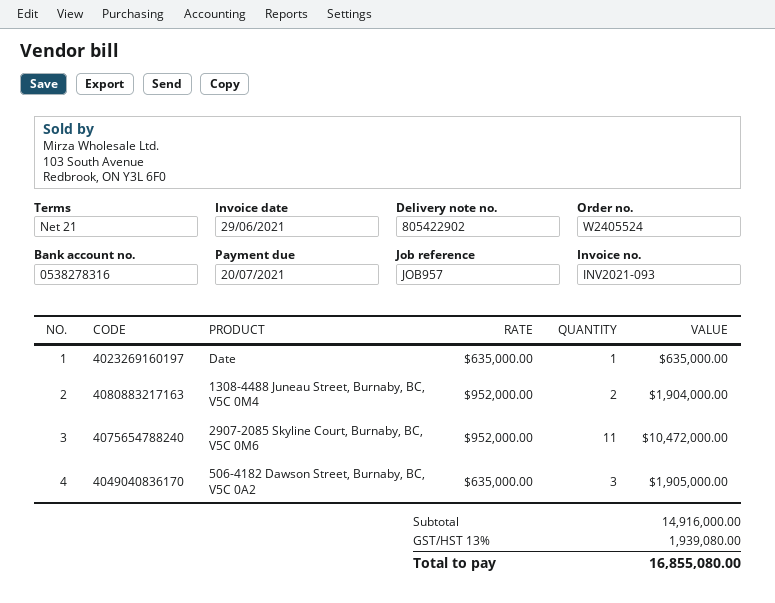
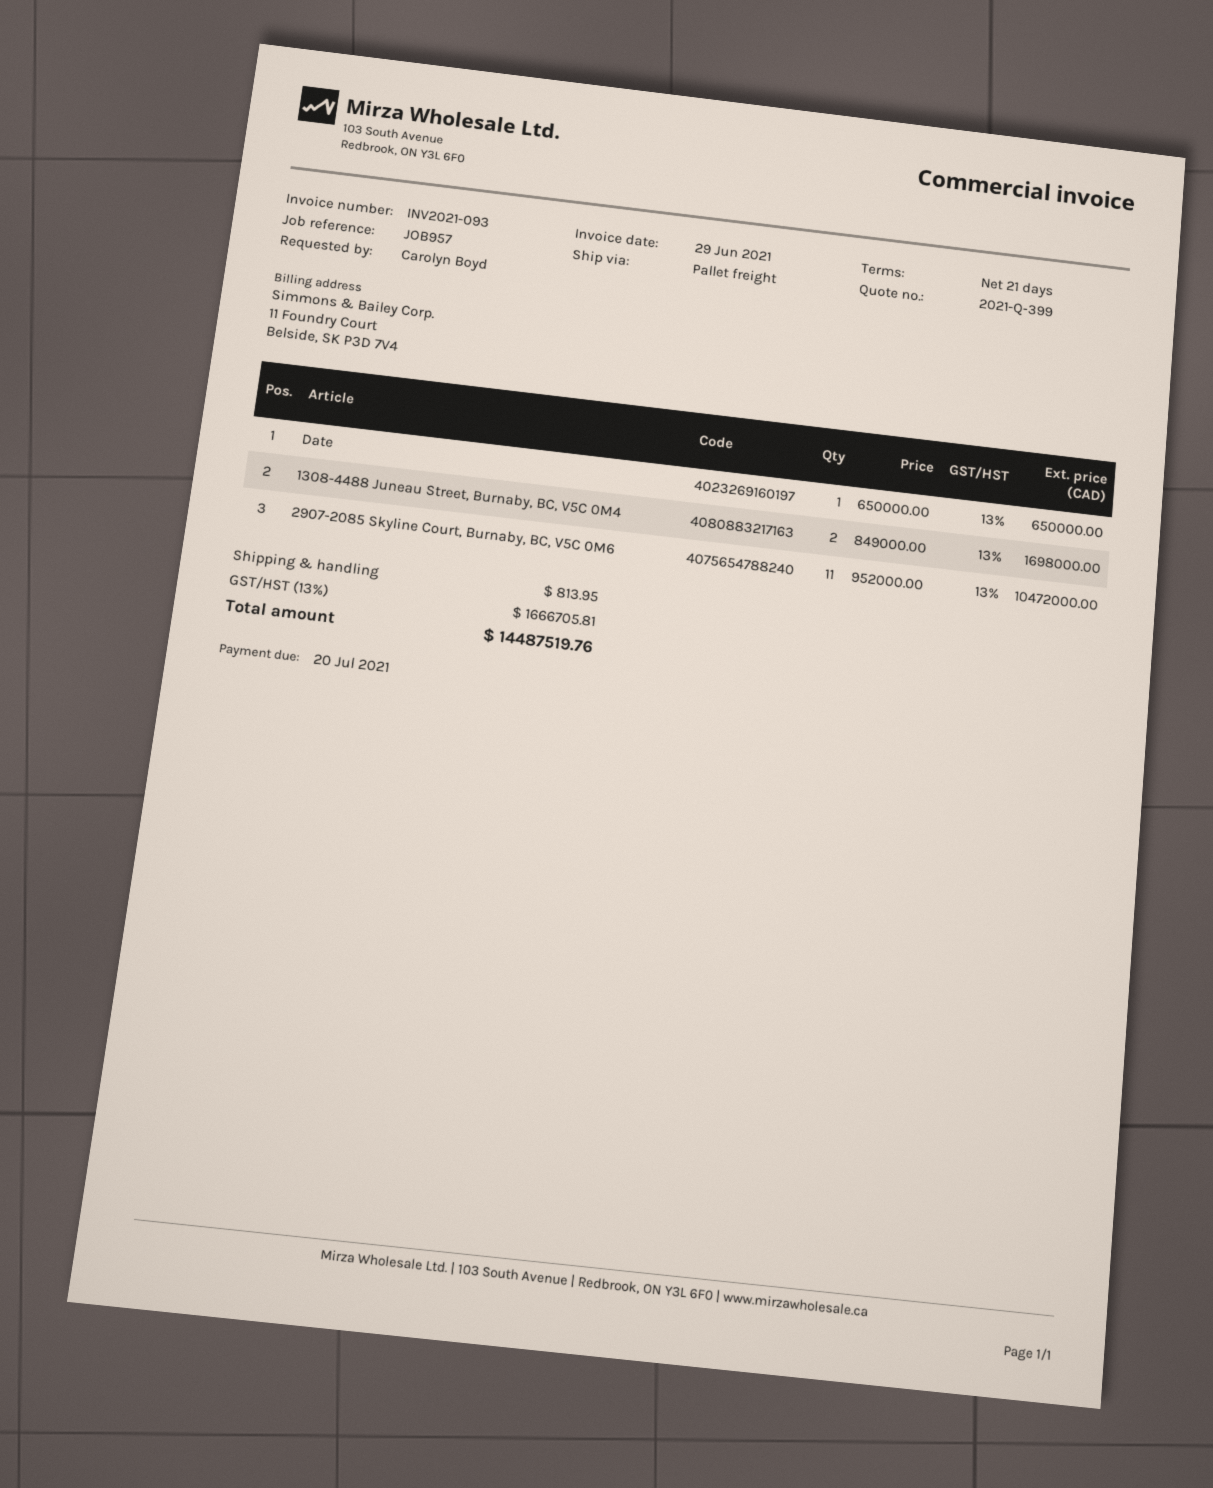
Date: 1 x 635000.00 = 635000.00 -> 1 x 650000.00 = 650000.00
1308-4488 Juneau Street, Burnaby, BC, V5C 0M4: 2 x 952000.00 = 1904000.00 -> 2 x 849000.00 = 1698000.00
506-4182 Dawson Street, Burnaby, BC, V5C 0A2: 3 x 635000.00 = 1905000.00 -> none
shipping: none -> 813.95
tax: 13% = 1939080.00 -> 13% = 1666705.81
total: 16855080.00 -> 14487519.76

